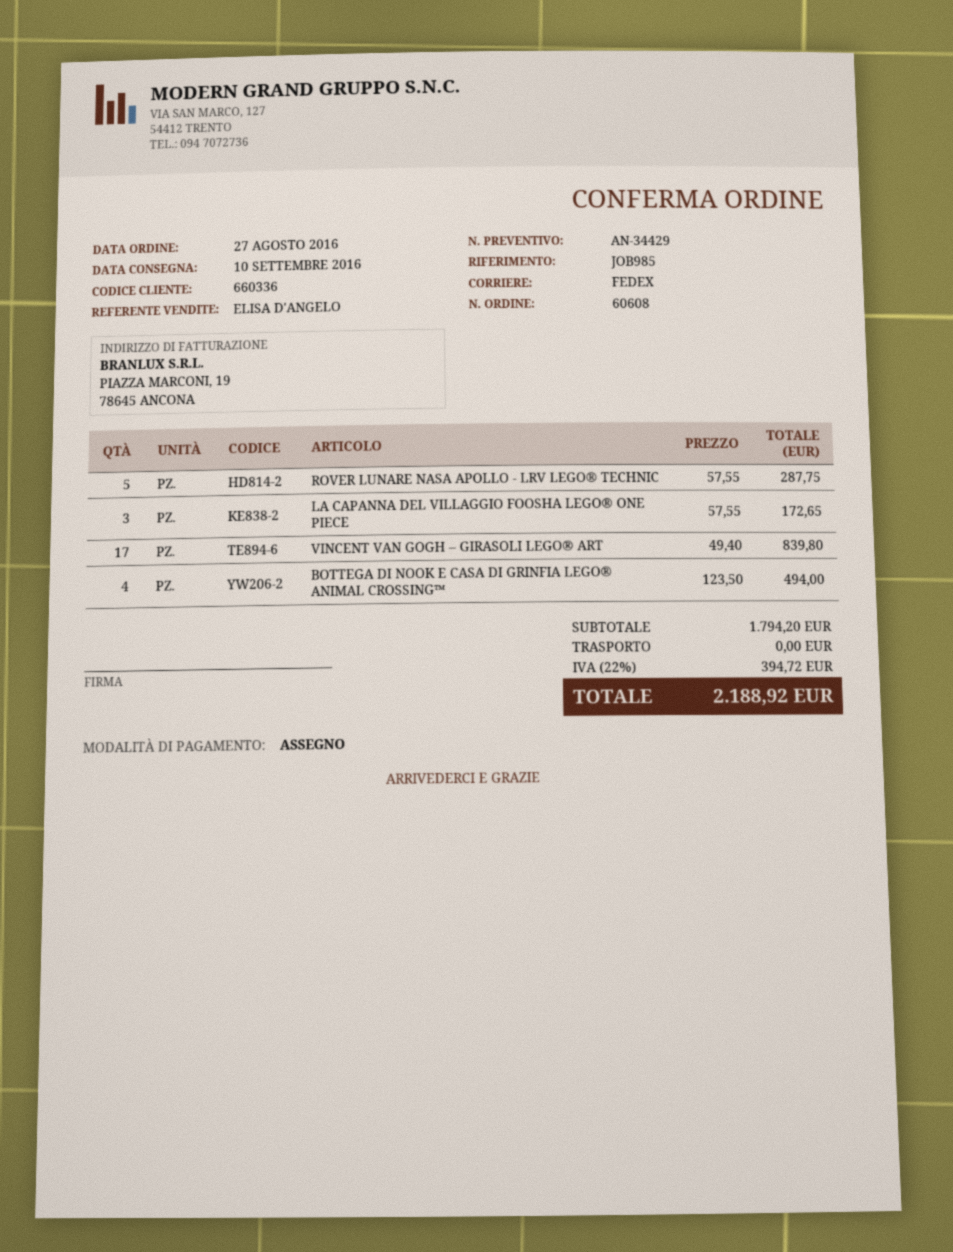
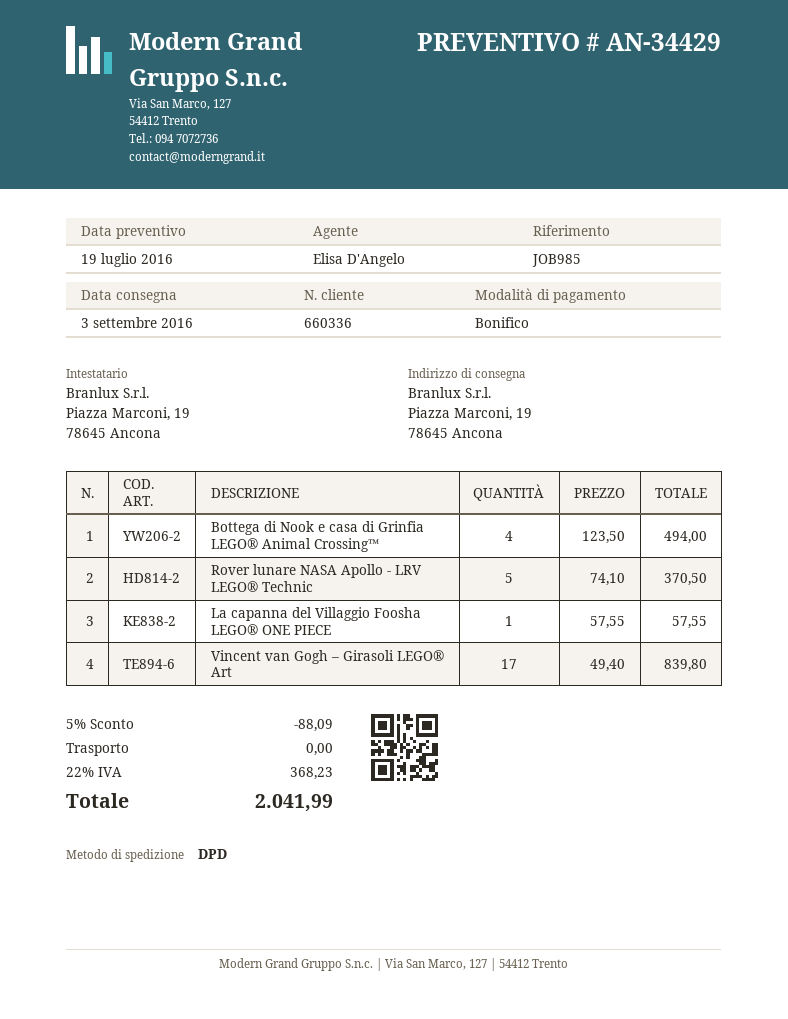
delivery date: 2016-09-10 -> 2016-09-03
payment method: cheque -> bank transfer
shipping method: FedEx -> DPD
ROVER LUNARE NASA APOLLO - LRV LEGO® TECHNIC: 5 x 57.55 = 287.75 -> 5 x 74.10 = 370.50
LA CAPANNA DEL VILLAGGIO FOOSHA LEGO® ONE PIECE: 3 x 57.55 = 172.65 -> 1 x 57.55 = 57.55
discount: none -> 5% = 88.09
tax: 22% = 394.72 -> 22% = 368.23
total: 2188.92 -> 2041.99

